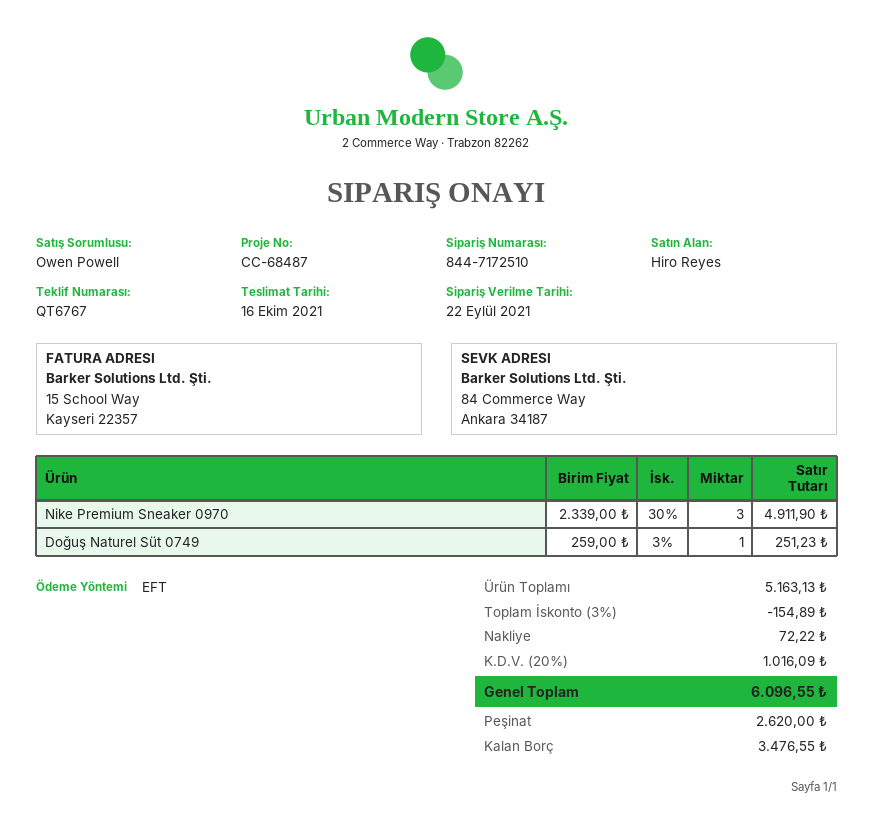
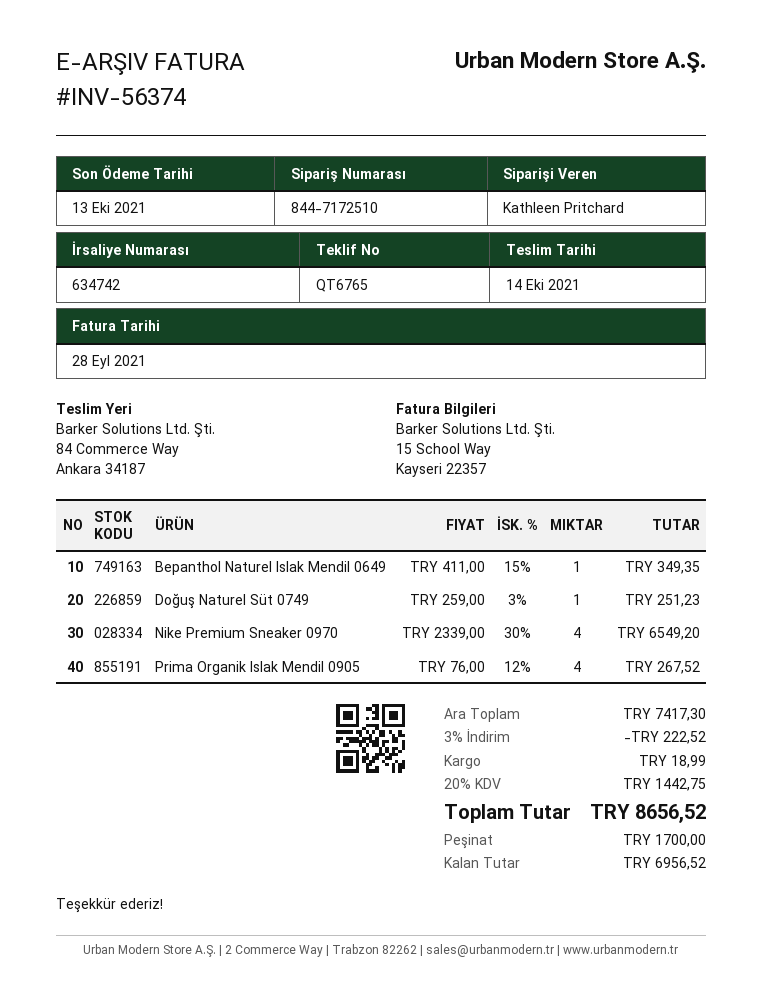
quote number: QT6767 -> QT6765
delivery date: 2021-10-16 -> 2021-10-14
ordered by: Hiro Reyes -> Kathleen Pritchard
Nike Premium Sneaker 0970: 3 x 2339.00 - 30% = 4911.90 -> 4 x 2339.00 - 30% = 6549.20
Bepanthol Naturel Islak Mendil 0649: none -> 1 x 411.00 - 15% = 349.35
Prima Organik Islak Mendil 0905: none -> 4 x 76.00 - 12% = 267.52
subtotal: 5163.13 -> 7417.30
discount: 3% = 154.89 -> 3% = 222.52
shipping: 72.22 -> 18.99
tax: 20% = 1016.09 -> 20% = 1442.75
total: 6096.55 -> 8656.52
deposit: 2620.00 -> 1700.00
balance: 3476.55 -> 6956.52

